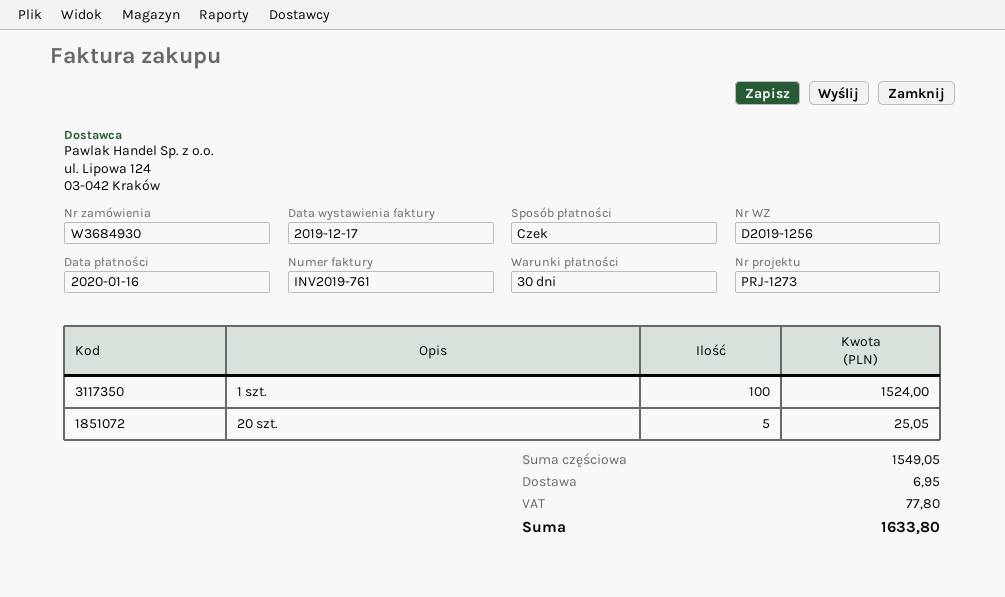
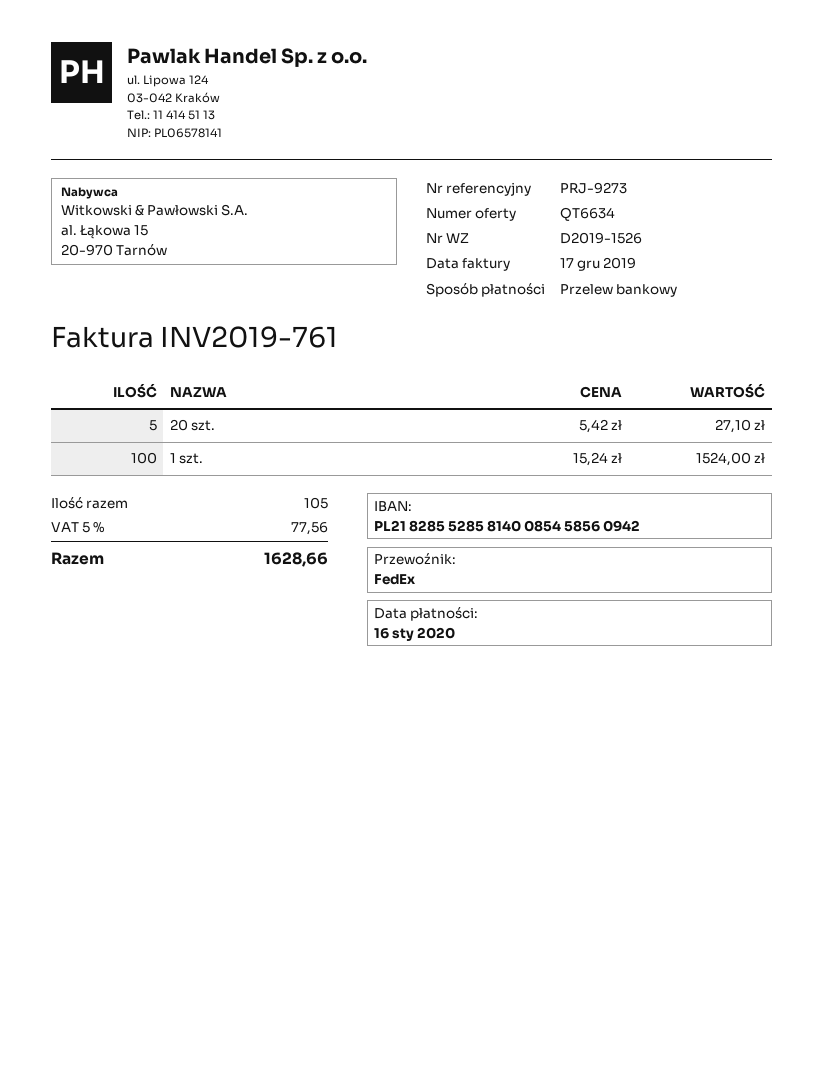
delivery note number: D2019-1256 -> D2019-1526
reference: PRJ-1273 -> PRJ-9273
payment method: cheque -> bank transfer
20 szt.: 5 for 25.05 -> 5 for 27.10
shipping: 6.95 -> none
tax: 77.80 -> 77.56
total: 1633.80 -> 1628.66

